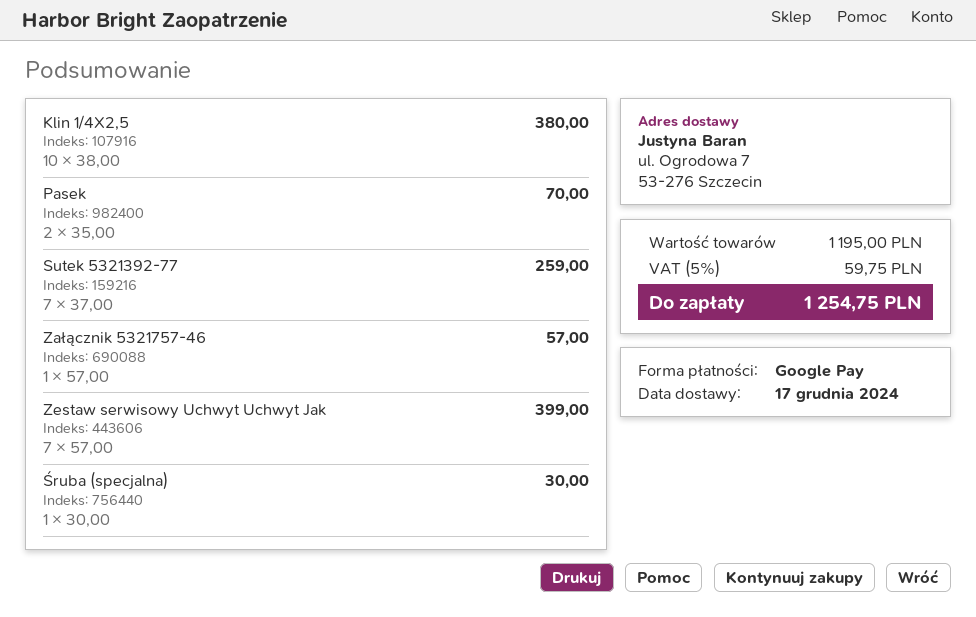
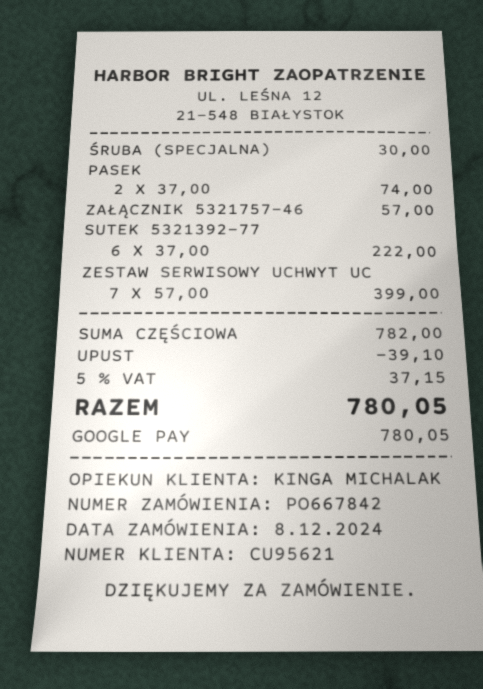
Klin 1/4X2,5: 10 x 38.00 = 380.00 -> none
Pasek: 2 x 35.00 = 70.00 -> 2 x 37.00 = 74.00
Sutek 5321392-77: 7 x 37.00 = 259.00 -> 6 x 37.00 = 222.00
subtotal: 1195.00 -> 782.00
discount: none -> 39.10
tax: 5% = 59.75 -> 5% = 37.15
total: 1254.75 -> 780.05

